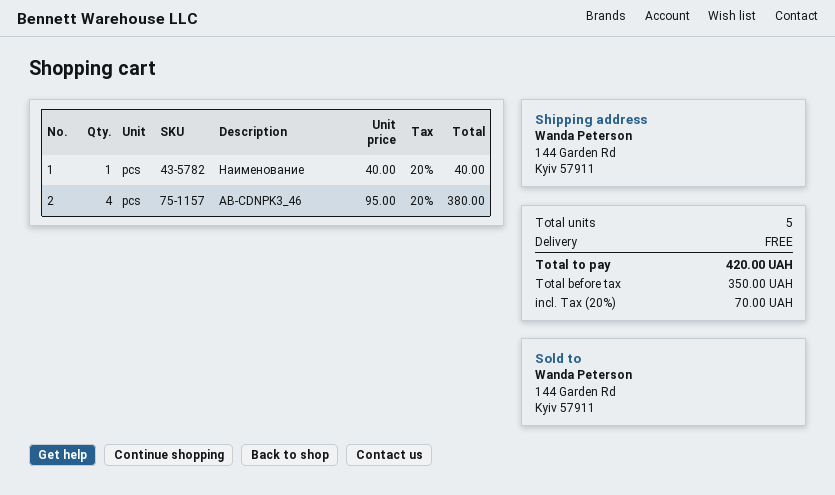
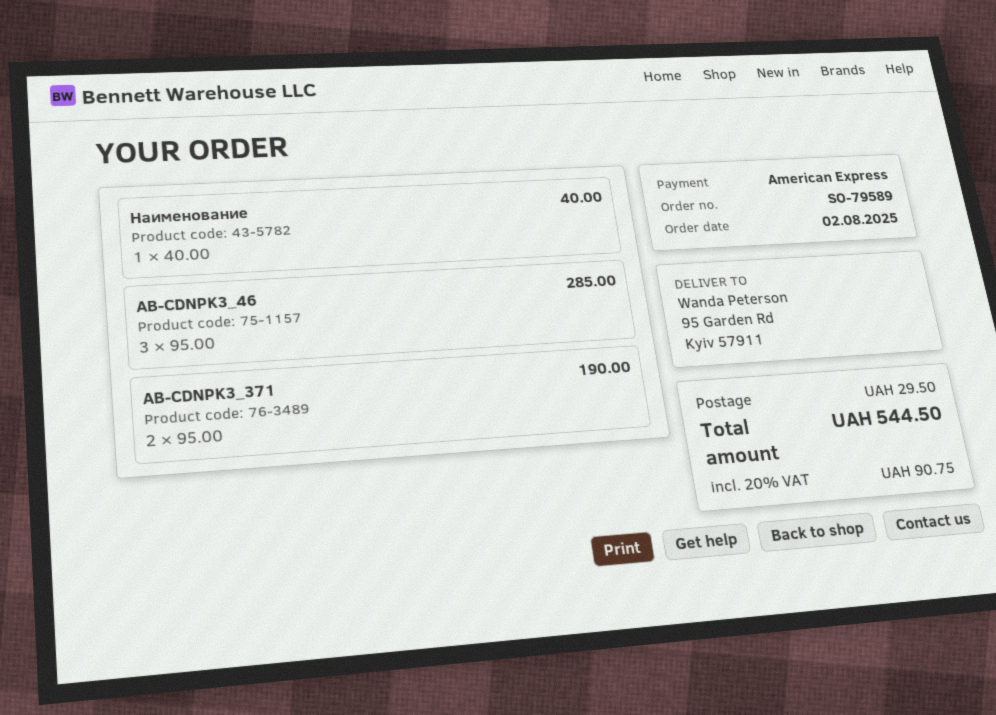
ship to: 144 Garden Rd, Kyiv 57911 -> 95 Garden Rd, Kyiv 57911
AB-CDNPK3_46: 4 x 95.00 = 380.00 -> 3 x 95.00 = 285.00
AB-CDNPK3_371: none -> 2 x 95.00 = 190.00
shipping: 0.00 -> 29.50
tax: 20% = 70.00 -> 20% = 90.75
total: 420.00 -> 544.50

